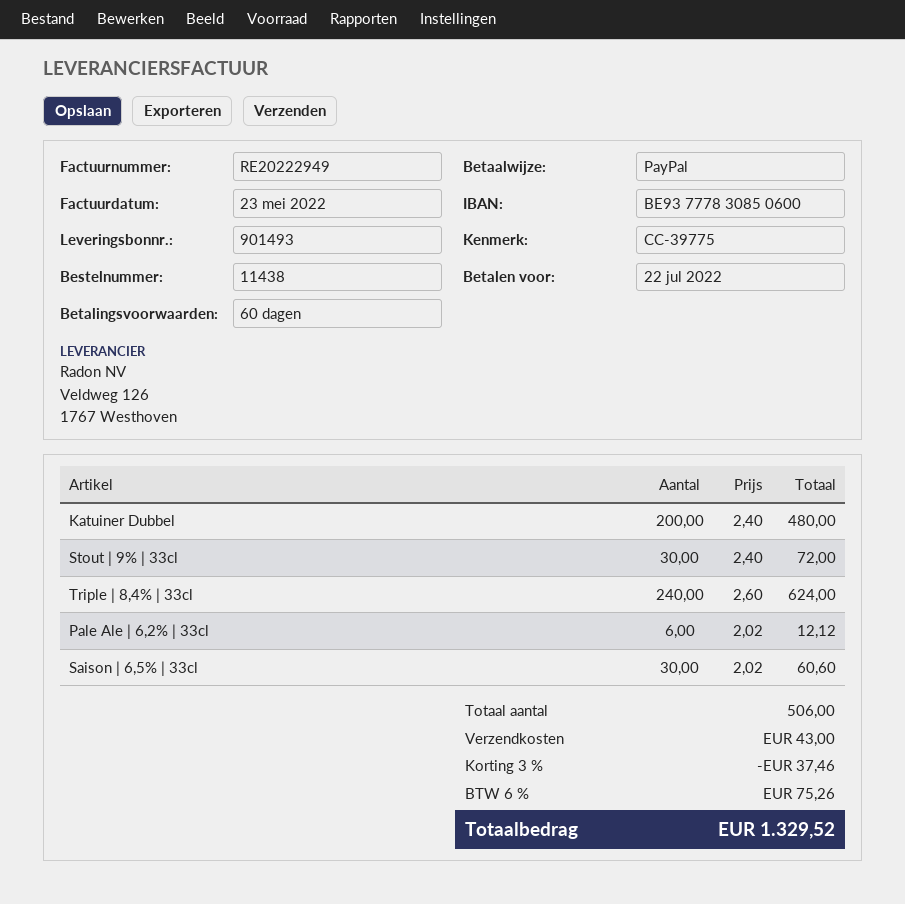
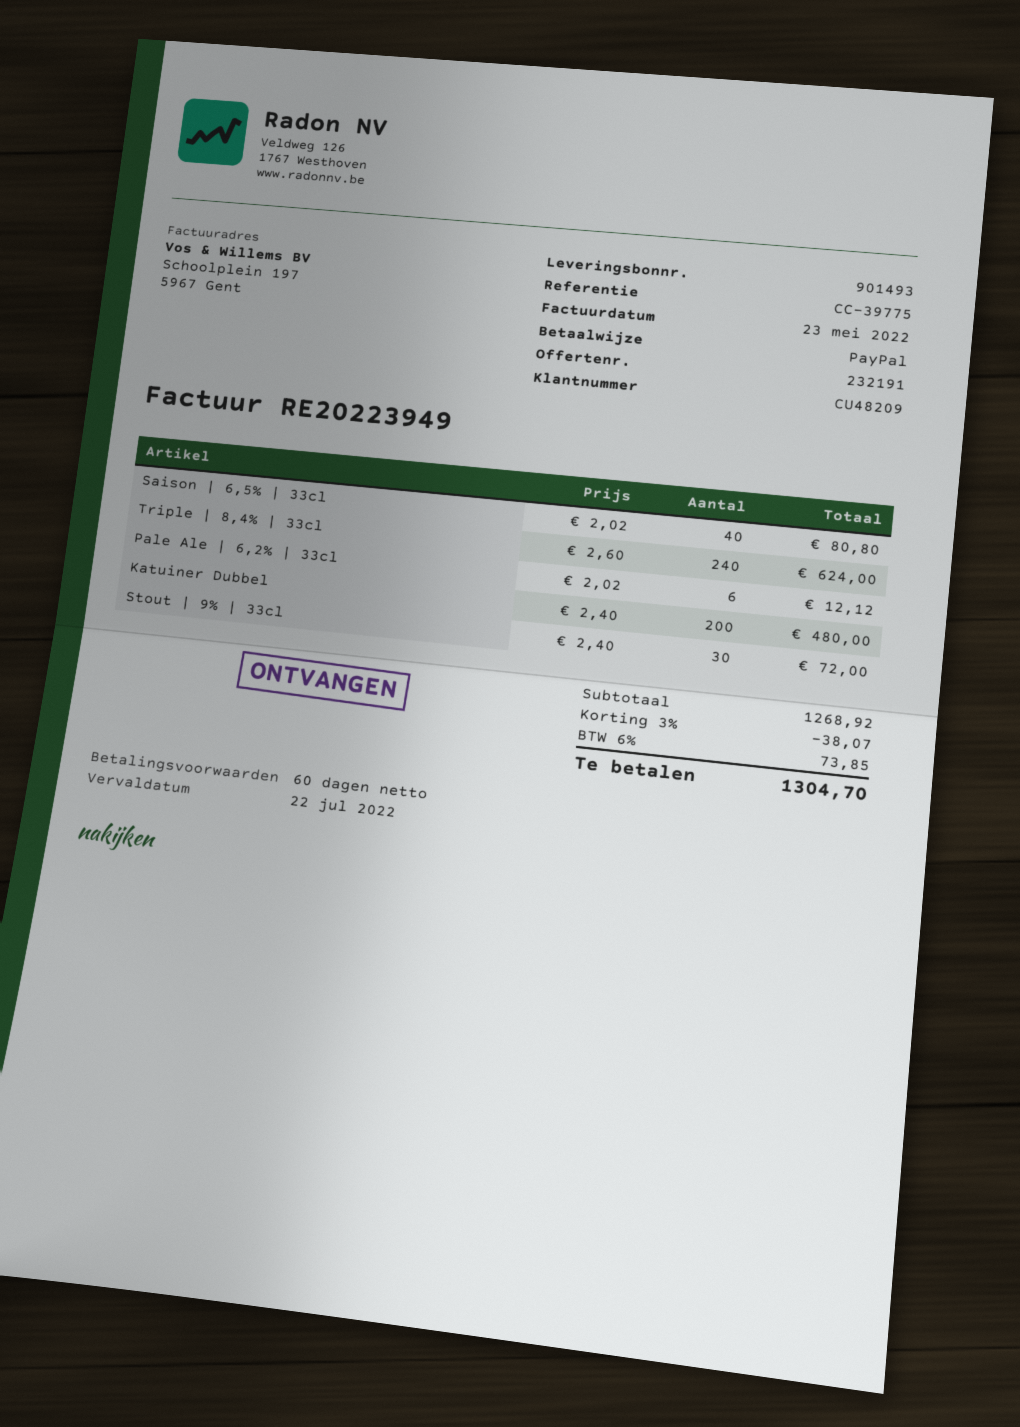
invoice number: RE20222949 -> RE20223949
Saison | 6,5% | 33cl: 30 x 2.02 = 60.60 -> 40 x 2.02 = 80.80
discount: 3% = 37.46 -> 3% = 38.07
shipping: 43.00 -> none
tax: 6% = 75.26 -> 6% = 73.85
total: 1329.52 -> 1304.70

